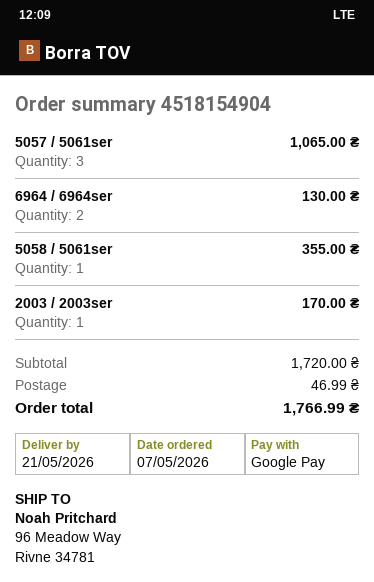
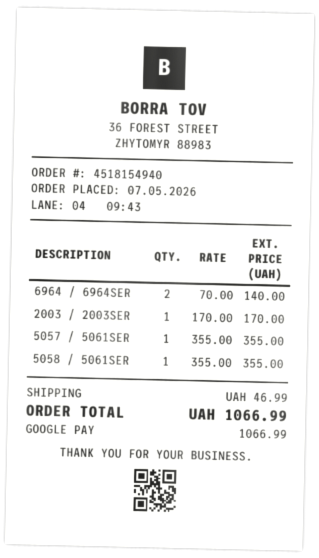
order number: 4518154904 -> 4518154940
5057 / 5061ser: 3 for 1065.00 -> 1 for 355.00
6964 / 6964ser: 2 for 130.00 -> 2 for 140.00
total: 1766.99 -> 1066.99

